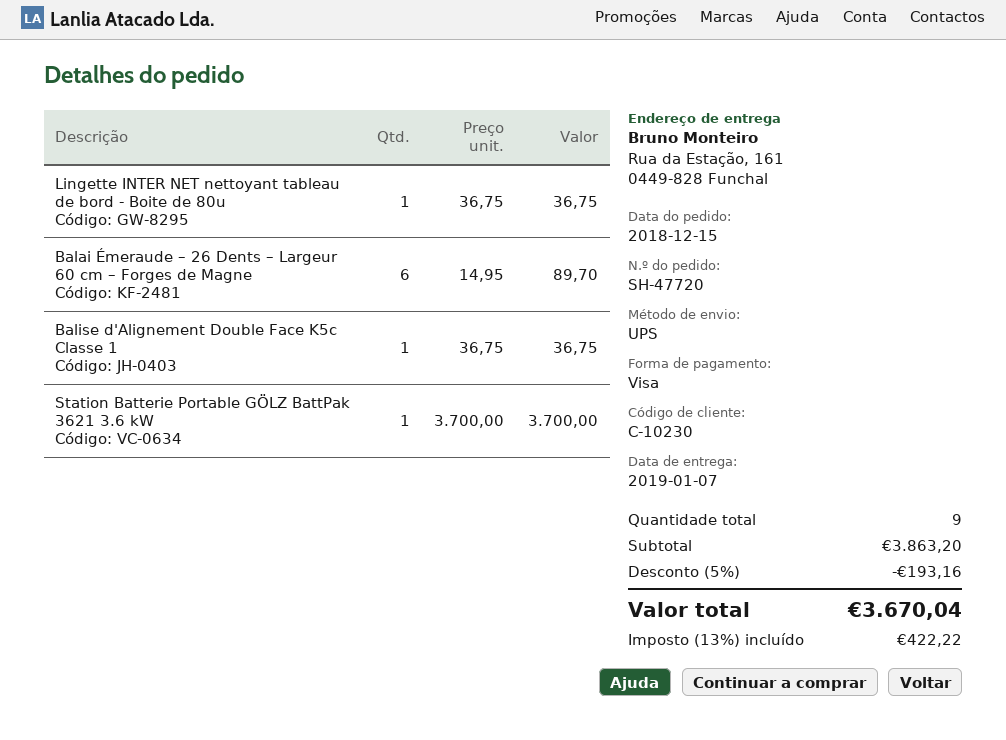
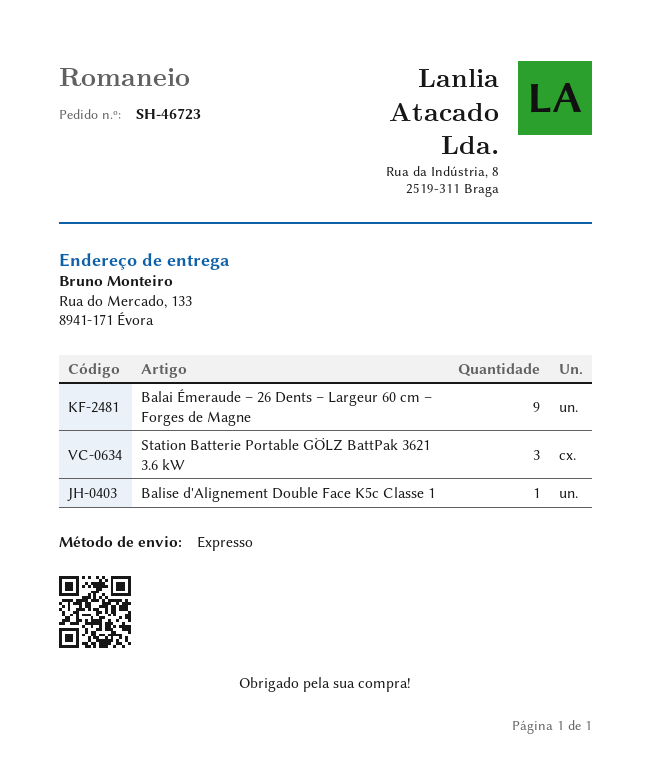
order number: SH-47720 -> SH-46723
shipping method: UPS -> express
ship to: Rua da Estação, 161, 0449-828 Funchal -> Rua do Mercado, 133, 8941-171 Évora
Lingette INTER NET nettoyant tableau de bord - Boite de 80u: 1 -> none
Balai Émeraude – 26 Dents – Largeur 60 cm – Forges de Magne: 6 -> 9
Station Batterie Portable GÖLZ BattPak 3621 3.6 kW: 1 -> 3

